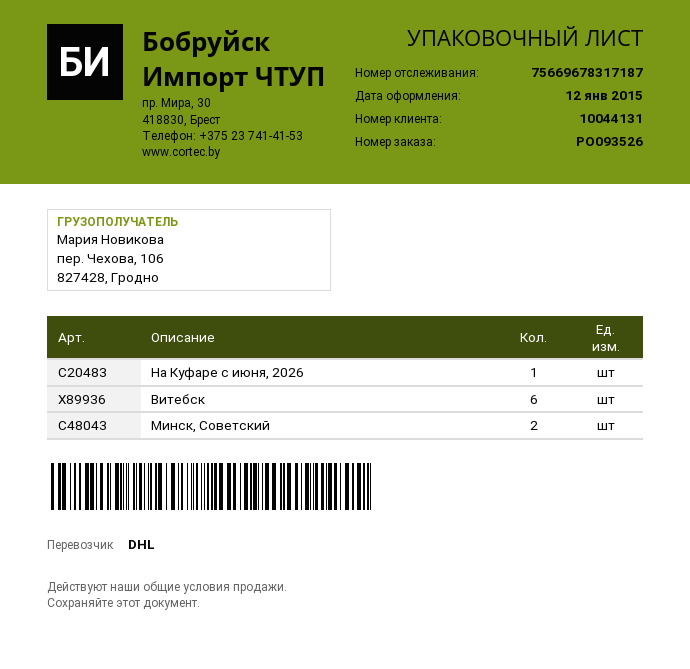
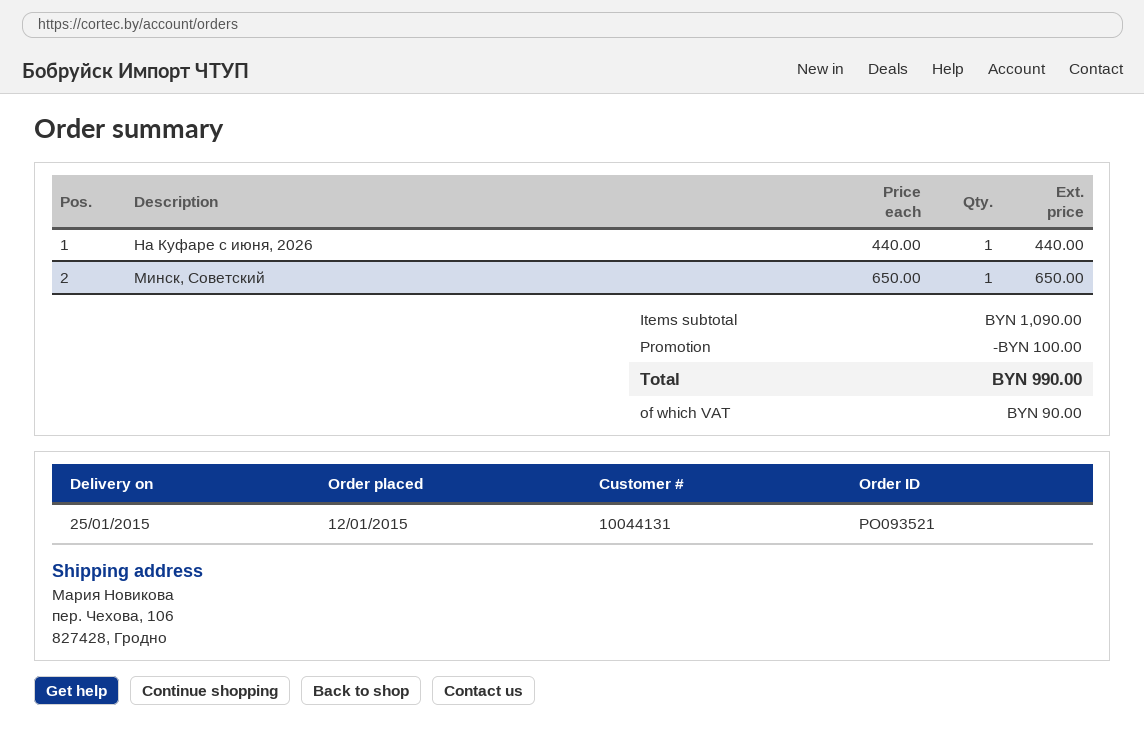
order number: PO093526 -> PO093521
Витебск: 6 -> none
Минск, Советский: 2 -> 1

